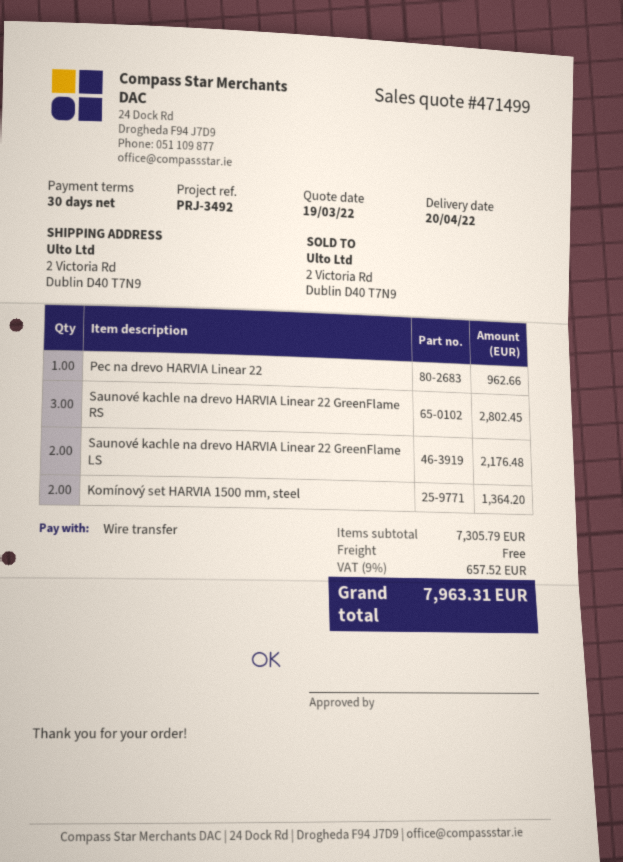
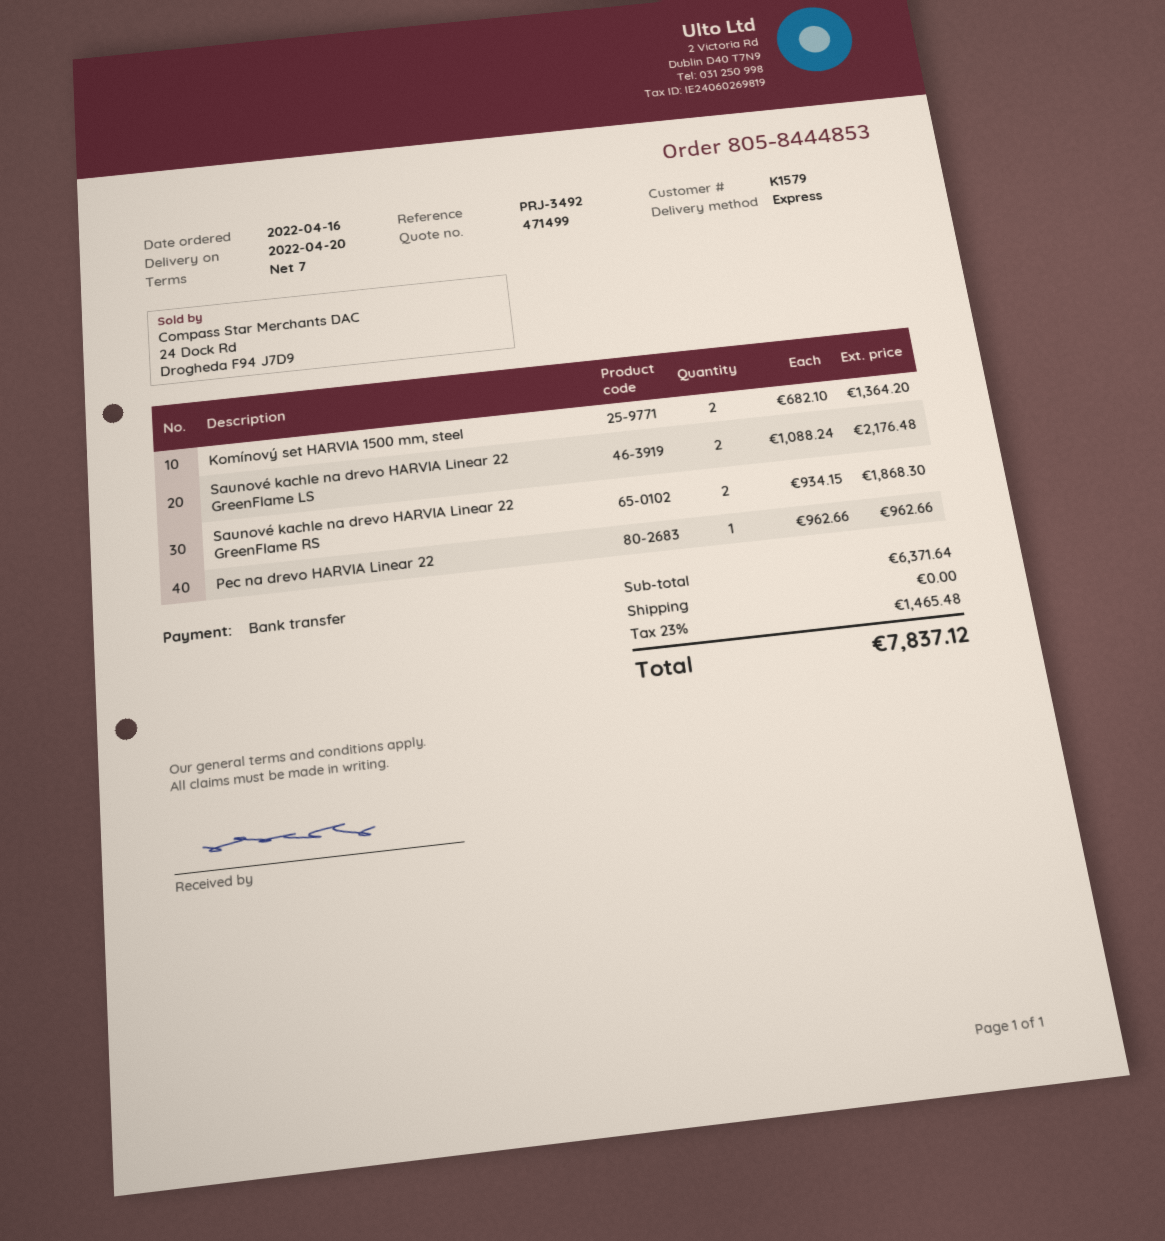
payment terms: 30 days -> 7 days
Saunové kachle na drevo HARVIA Linear 22 GreenFlame RS: 3 for 2802.45 -> 2 for 1868.30
subtotal: 7305.79 -> 6371.64
tax: 9% = 657.52 -> 23% = 1465.48
total: 7963.31 -> 7837.12

